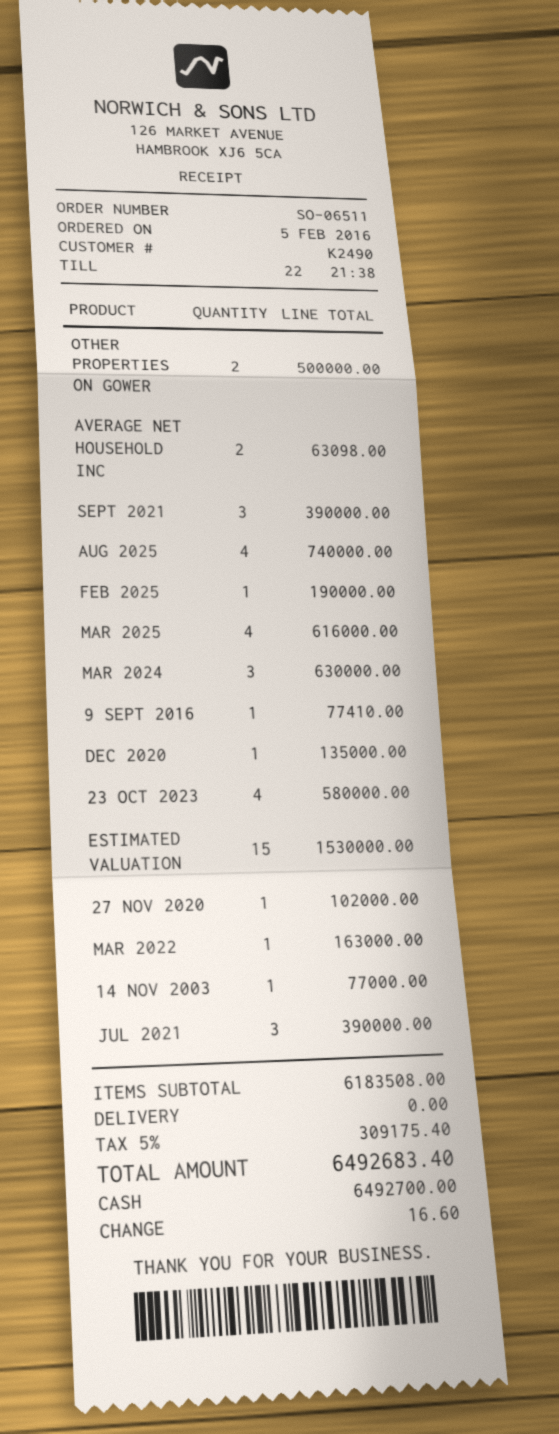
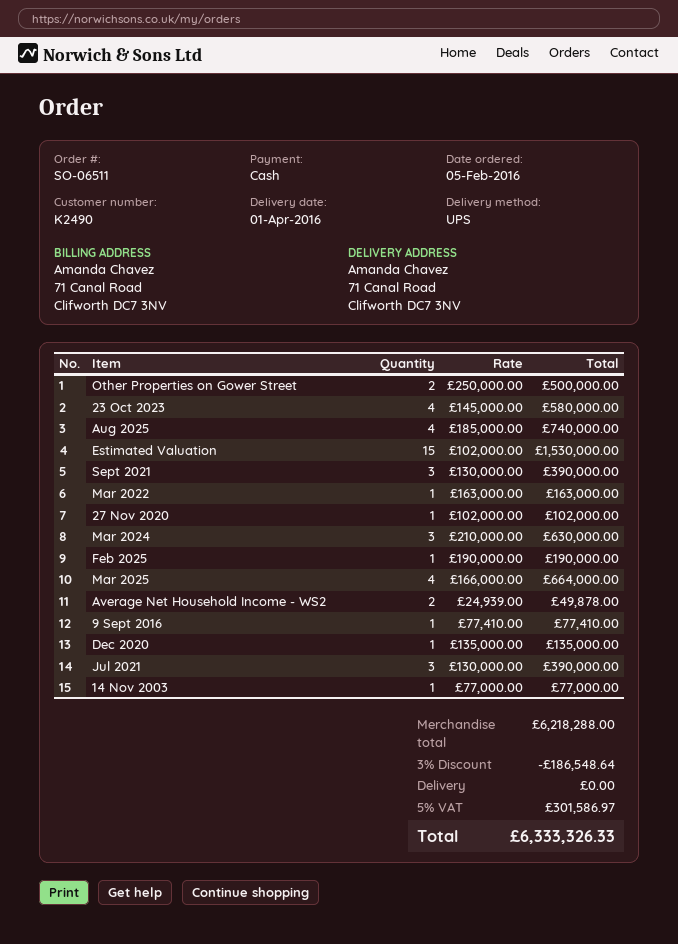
AVERAGE NET HOUSEHOLD INC: 2 for 63098.00 -> 2 for 49878.00
MAR 2025: 4 for 616000.00 -> 4 for 664000.00
subtotal: 6183508.00 -> 6218288.00
discount: none -> 3% = 186548.64
tax: 5% = 309175.40 -> 5% = 301586.97
total: 6492683.40 -> 6333326.33

